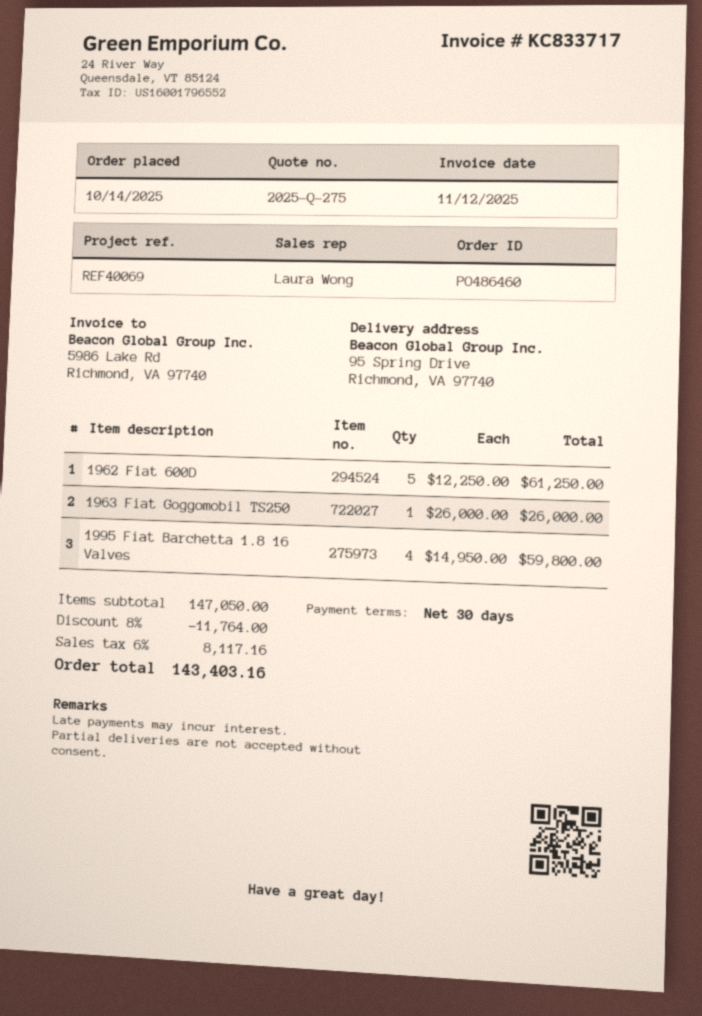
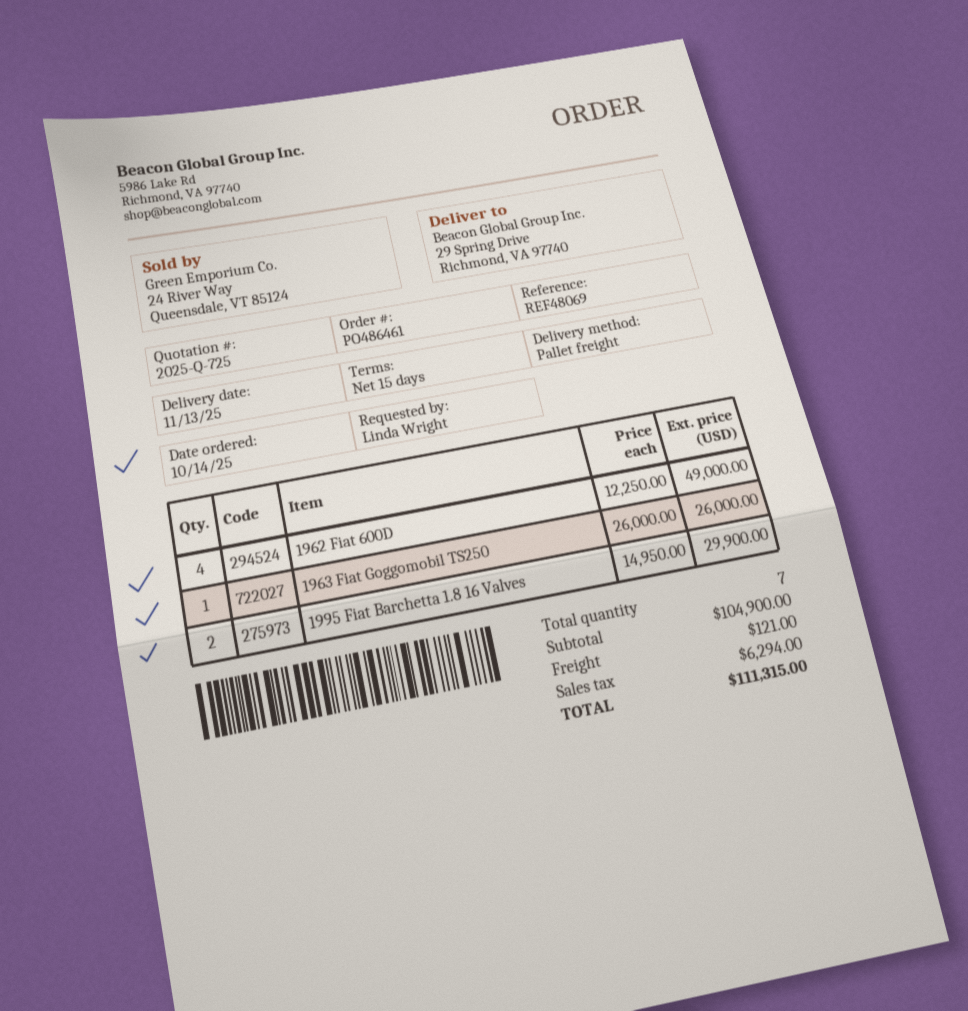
quote number: 2025-Q-275 -> 2025-Q-725
order number: PO486460 -> PO486461
payment terms: 30 days -> 15 days
reference: REF40069 -> REF48069
ship to: 95 Spring Drive, Richmond, VA 97740 -> 29 Spring Drive, Richmond, VA 97740
1962 Fiat 600D: 5 x 12250.00 = 61250.00 -> 4 x 12250.00 = 49000.00
1995 Fiat Barchetta 1.8 16 Valves: 4 x 14950.00 = 59800.00 -> 2 x 14950.00 = 29900.00
subtotal: 147050.00 -> 104900.00
discount: 8% = 11764.00 -> none
shipping: none -> 121.00
tax: 8117.16 -> 6294.00
total: 143403.16 -> 111315.00

